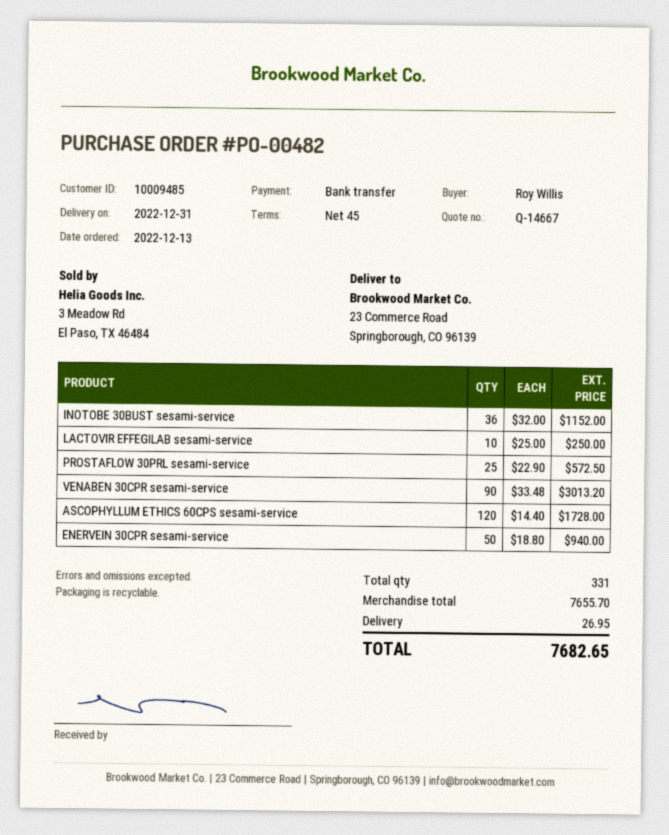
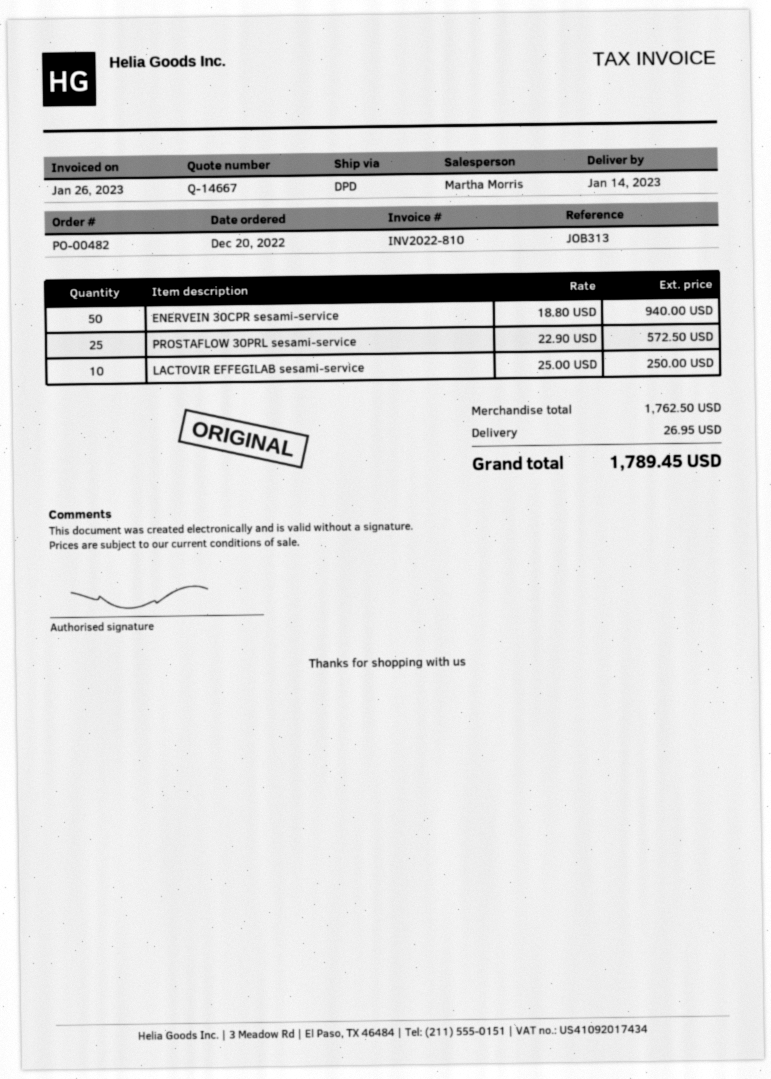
order date: 2022-12-13 -> 2022-12-20
delivery date: 2022-12-31 -> 2023-01-14
INOTOBE 30BUST sesami-service: 36 x 32.00 = 1152.00 -> none
VENABEN 30CPR sesami-service: 90 x 33.48 = 3013.20 -> none
ASCOPHYLLUM ETHICS 60CPS sesami-service: 120 x 14.40 = 1728.00 -> none
subtotal: 7655.70 -> 1762.50
total: 7682.65 -> 1789.45

